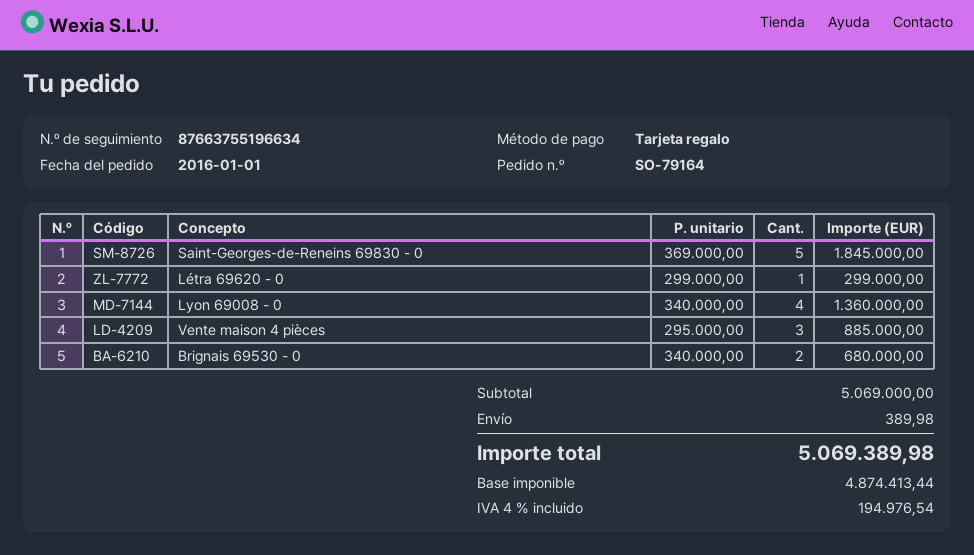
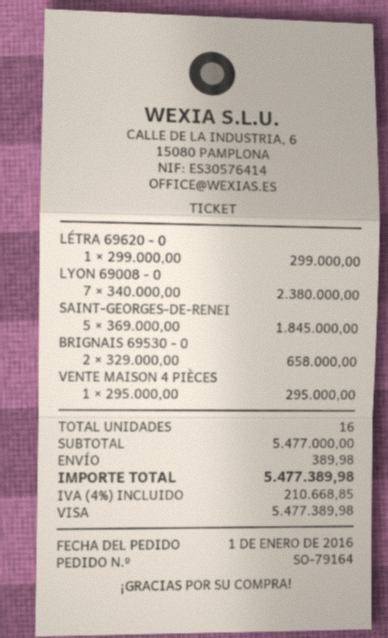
payment method: gift card -> Visa
Lyon 69008 - 0: 4 x 340000.00 = 1360000.00 -> 7 x 340000.00 = 2380000.00
Vente maison 4 pièces: 3 x 295000.00 = 885000.00 -> 1 x 295000.00 = 295000.00
Brignais 69530 - 0: 2 x 340000.00 = 680000.00 -> 2 x 329000.00 = 658000.00
subtotal: 5069000.00 -> 5477000.00
tax: 4% = 194976.54 -> 4% = 210668.85
total: 5069389.98 -> 5477389.98

